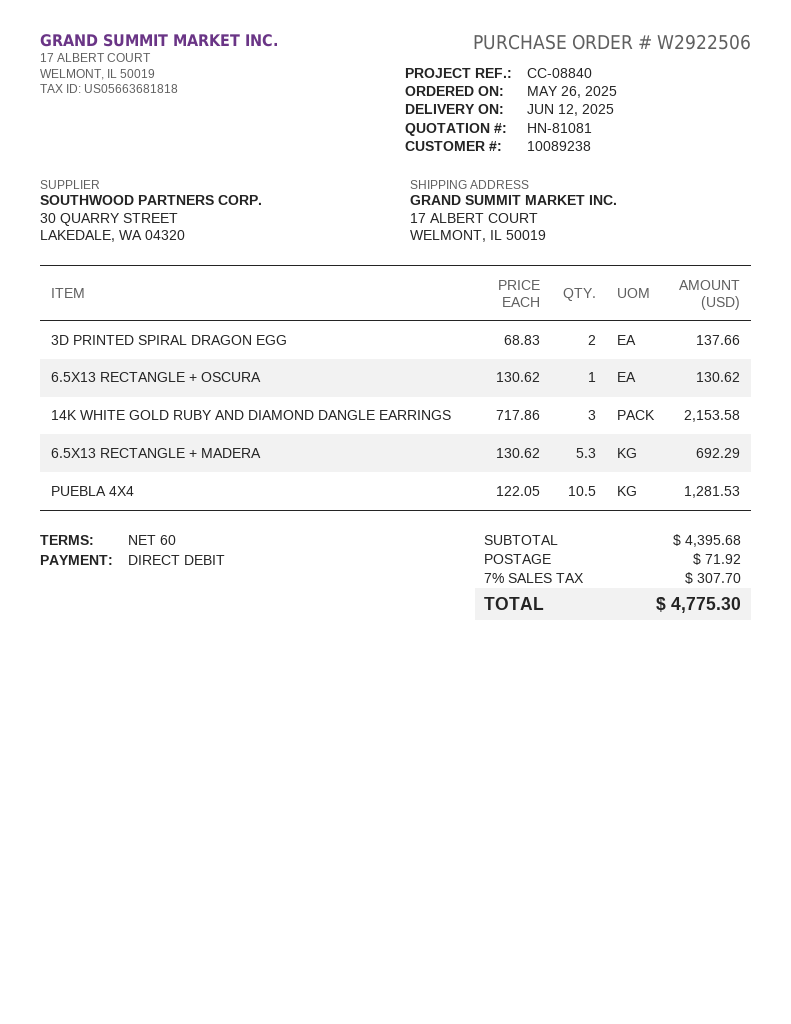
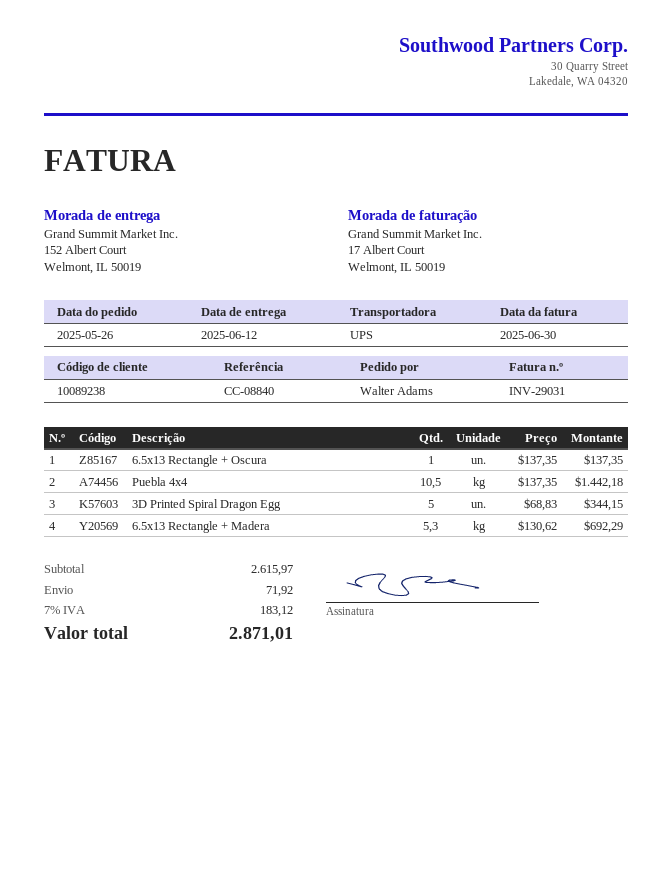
ship to: 17 ALBERT COURT, WELMONT, IL 50019 -> 152 Albert Court, Welmont, IL 50019
3D PRINTED SPIRAL DRAGON EGG: 2 x 68.83 = 137.66 -> 5 x 68.83 = 344.15
6.5X13 RECTANGLE + OSCURA: 1 x 130.62 = 130.62 -> 1 x 137.35 = 137.35
14K WHITE GOLD RUBY AND DIAMOND DANGLE EARRINGS: 3 x 717.86 = 2153.58 -> none
PUEBLA 4X4: 10.5 x 122.05 = 1281.53 -> 10.5 x 137.35 = 1442.18
subtotal: 4395.68 -> 2615.97
tax: 7% = 307.70 -> 7% = 183.12
total: 4775.30 -> 2871.01

